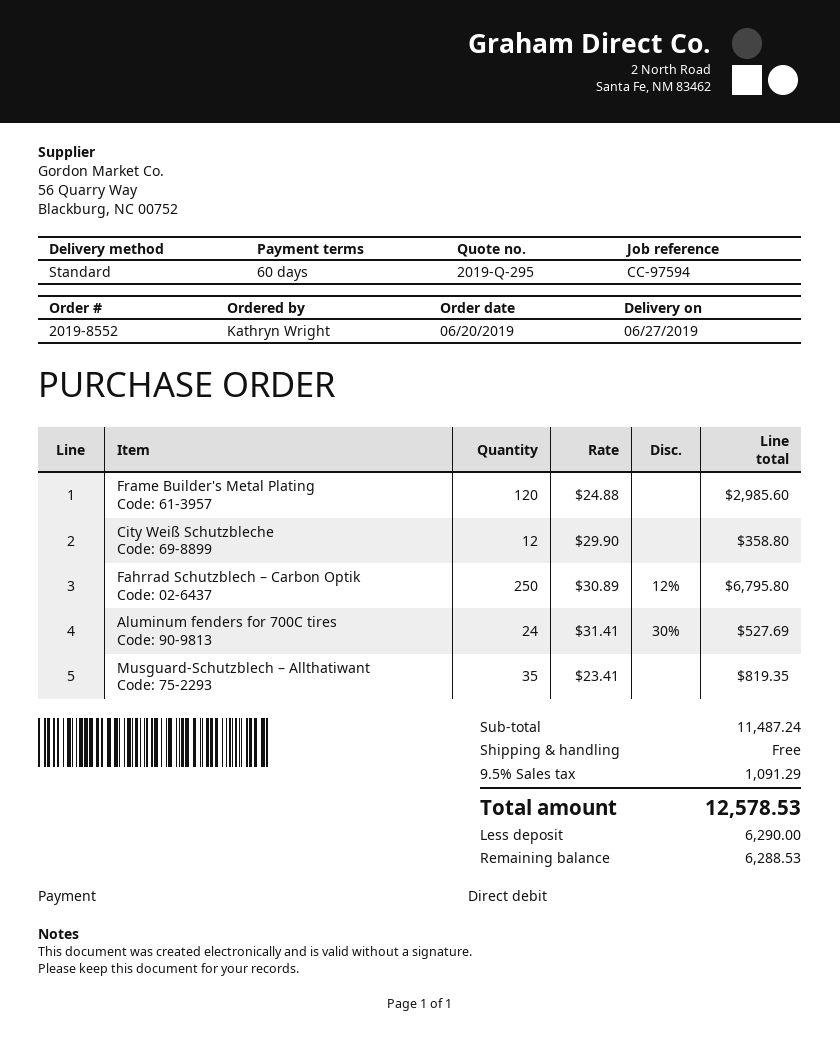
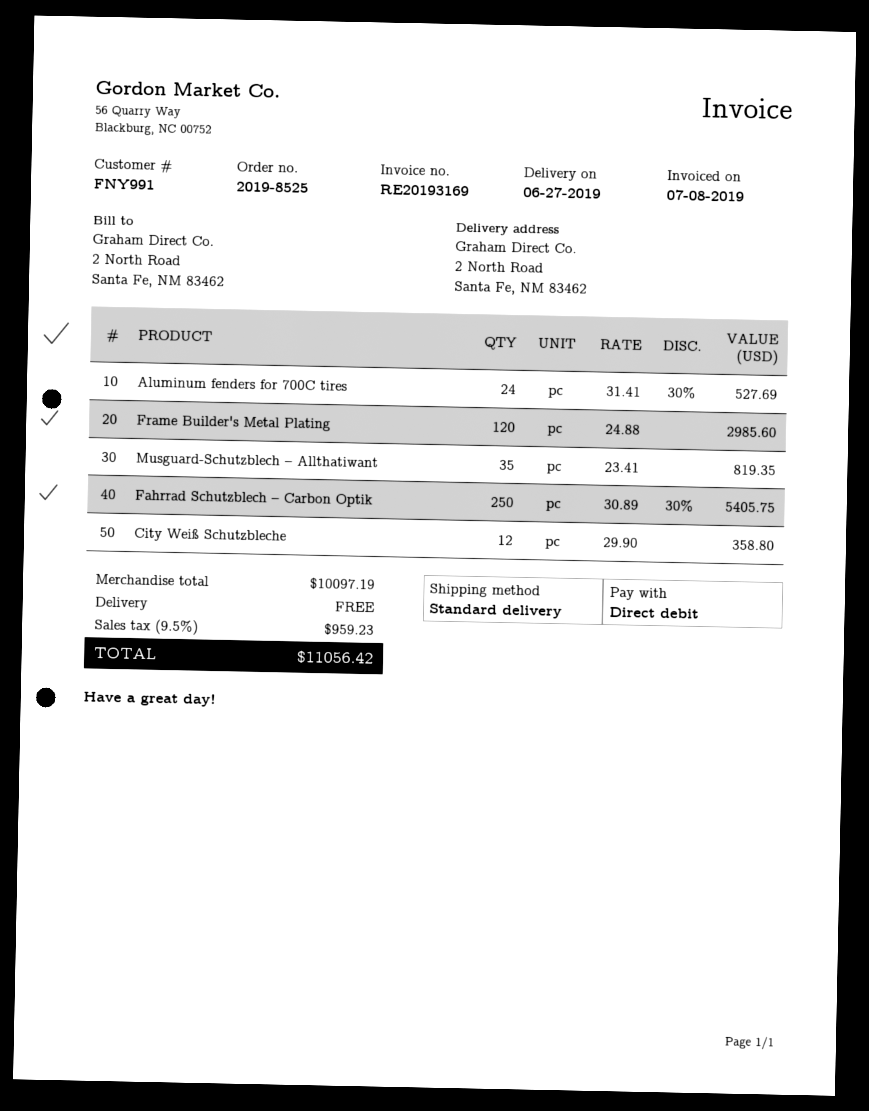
order number: 2019-8552 -> 2019-8525
Fahrrad Schutzblech – Carbon Optik: 250 x 30.89 - 12% = 6795.80 -> 250 x 30.89 - 30% = 5405.75
subtotal: 11487.24 -> 10097.19
tax: 9.5% = 1091.29 -> 9.5% = 959.23
total: 12578.53 -> 11056.42

